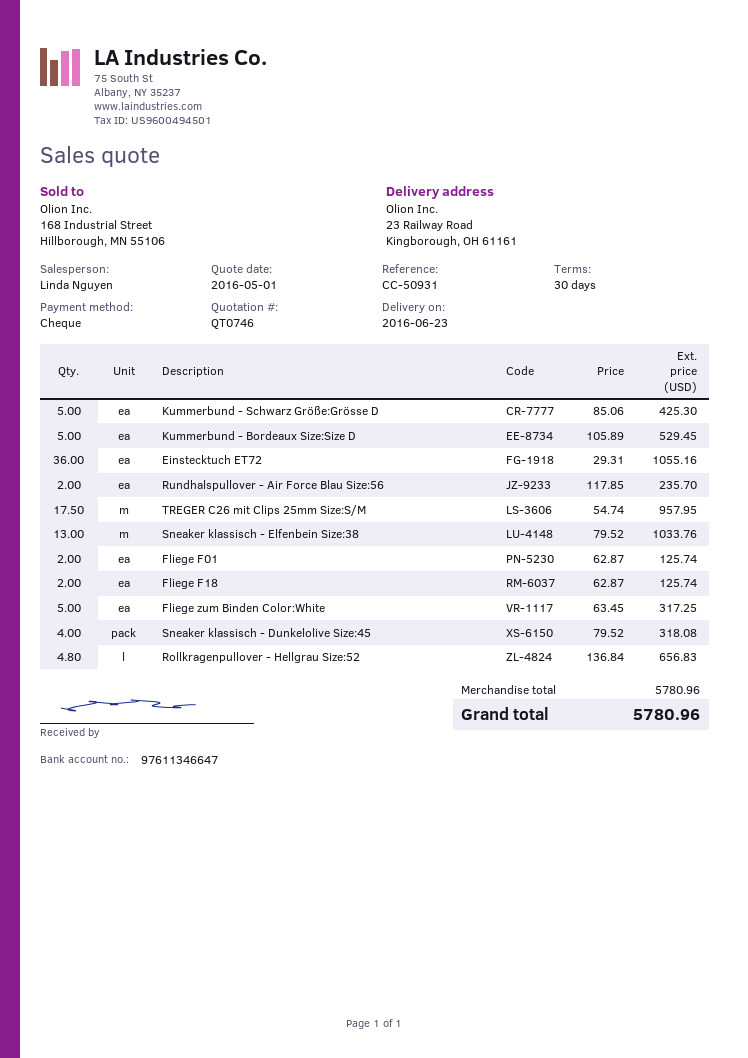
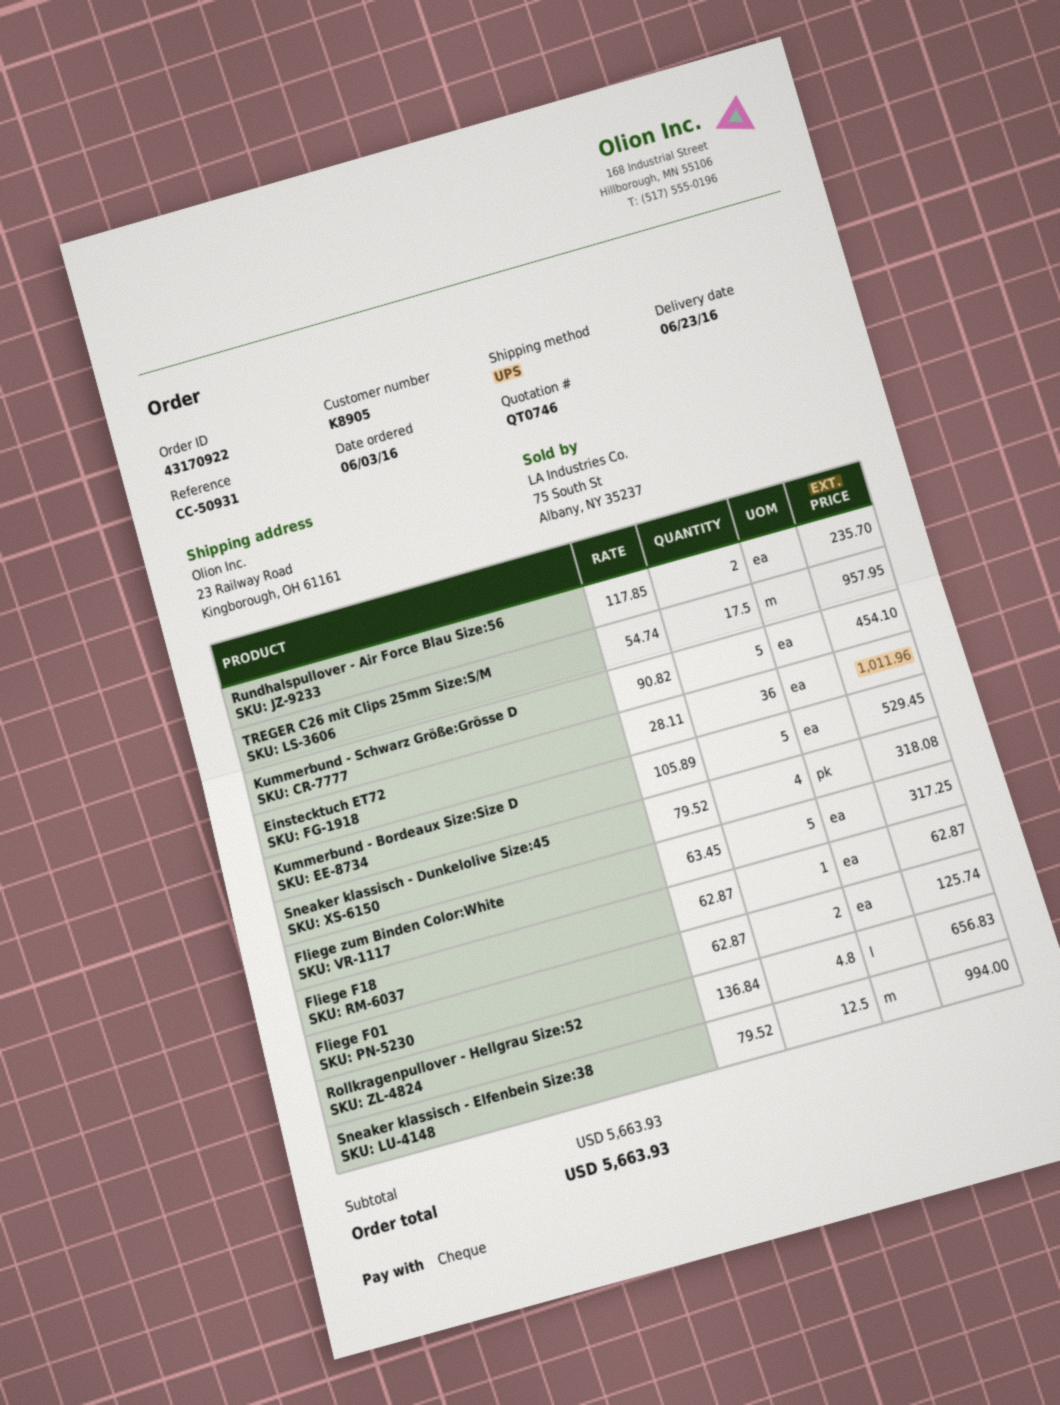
Kummerbund - Schwarz Größe:Grösse D: 5 x 85.06 = 425.30 -> 5 x 90.82 = 454.10
Einstecktuch ET72: 36 x 29.31 = 1055.16 -> 36 x 28.11 = 1011.96
Sneaker klassisch - Elfenbein Size:38: 13 x 79.52 = 1033.76 -> 12.5 x 79.52 = 994.00
Fliege F18: 2 x 62.87 = 125.74 -> 1 x 62.87 = 62.87
subtotal: 5780.96 -> 5663.93
total: 5780.96 -> 5663.93

